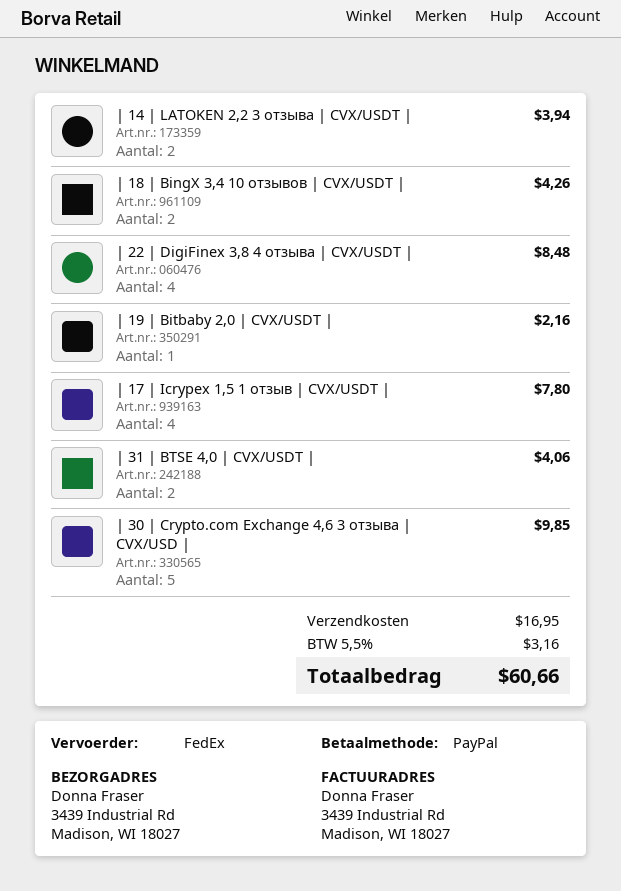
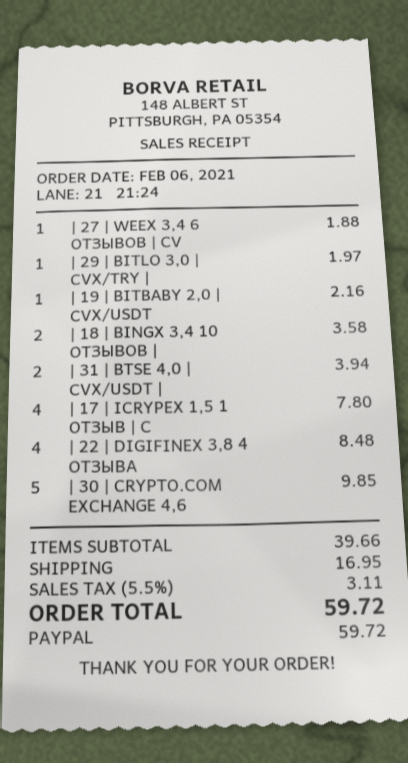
| 14 | LATOKEN 2,2 3 отзыва | CVX/USDT |: 2 for 3.94 -> none
| 18 | BingX 3,4 10 отзывов | CVX/USDT |: 2 for 4.26 -> 2 for 3.58
| 31 | BTSE 4,0 | CVX/USDT |: 2 for 4.06 -> 2 for 3.94
| 27 | WEEX 3,4 6 ОТЗЫВОВ | CV: none -> 1 for 1.88
| 29 | BITLO 3,0 | CVX/TRY |: none -> 1 for 1.97
tax: 5.5% = 3.16 -> 5.5% = 3.11
total: 60.66 -> 59.72

